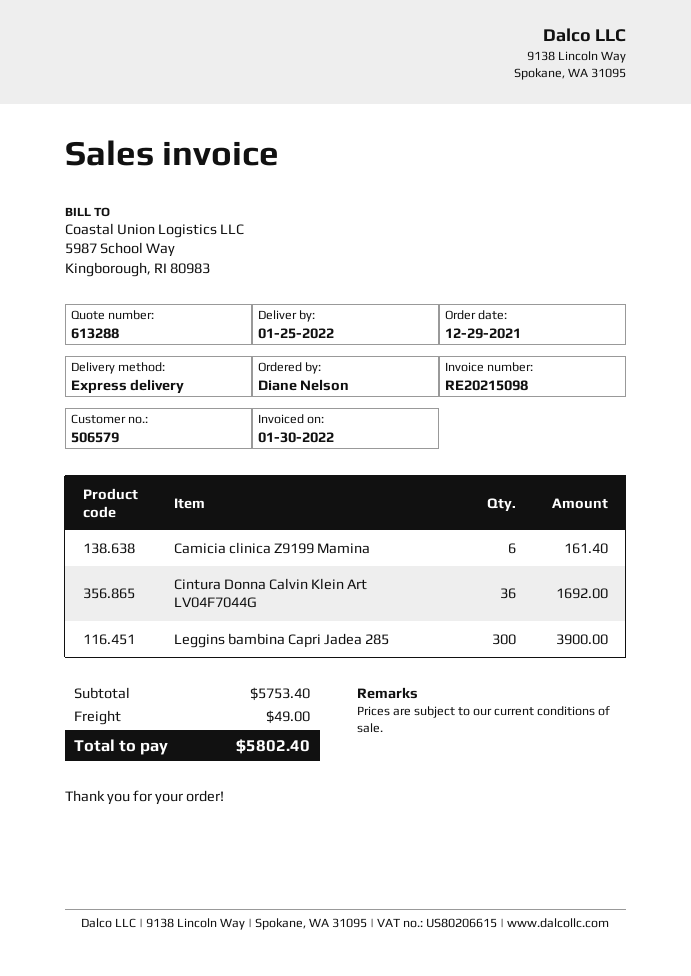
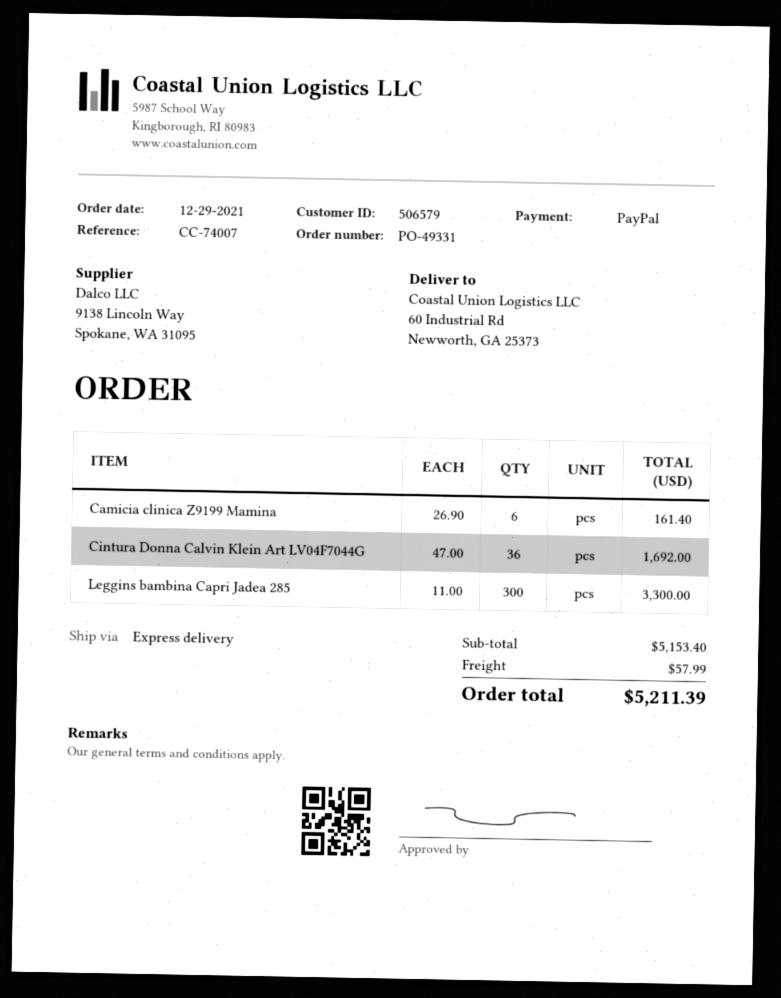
Leggins bambina Capri Jadea 285: 300 for 3900.00 -> 300 for 3300.00
subtotal: 5753.40 -> 5153.40
shipping: 49.00 -> 57.99
total: 5802.40 -> 5211.39

